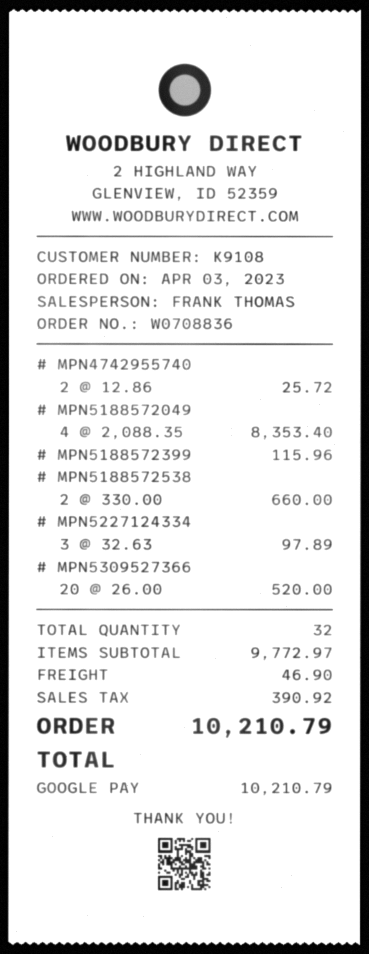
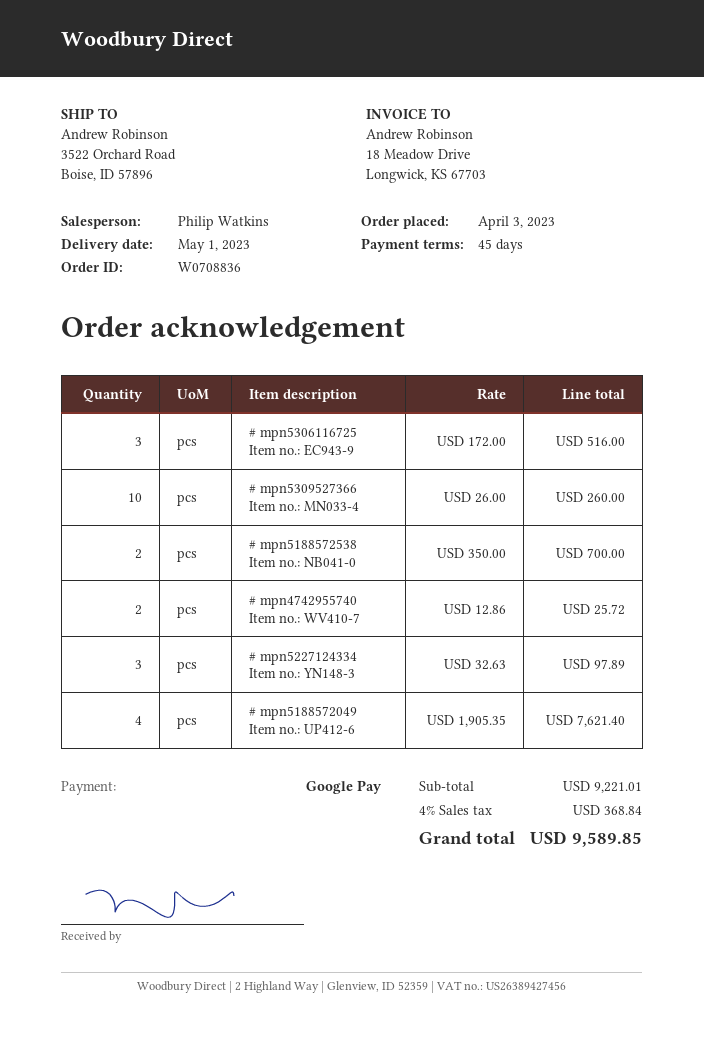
sales rep: FRANK THOMAS -> Philip Watkins
# MPN5188572049: 4 x 2088.35 = 8353.40 -> 4 x 1905.35 = 7621.40
# MPN5188572399: 1 x 115.96 = 115.96 -> none
# MPN5188572538: 2 x 330.00 = 660.00 -> 2 x 350.00 = 700.00
# MPN5309527366: 20 x 26.00 = 520.00 -> 10 x 26.00 = 260.00
# mpn5306116725: none -> 3 x 172.00 = 516.00
subtotal: 9772.97 -> 9221.01
shipping: 46.90 -> none
tax: 390.92 -> 368.84
total: 10210.79 -> 9589.85

